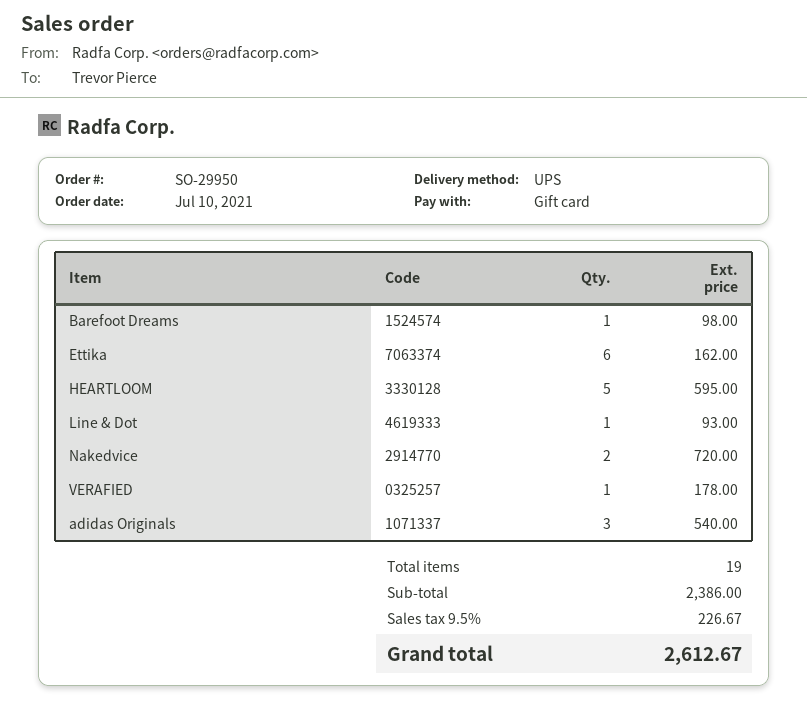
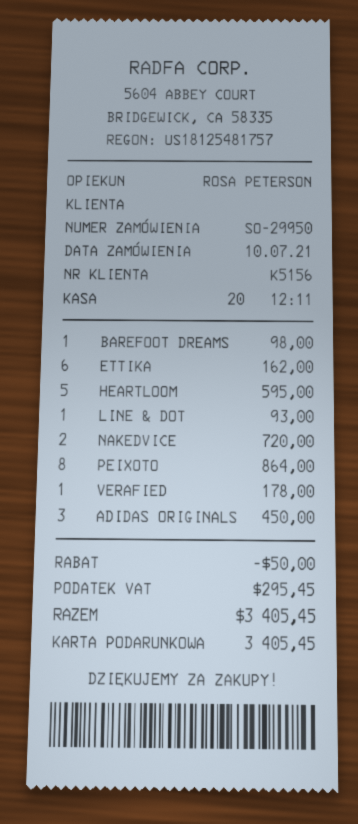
adidas Originals: 3 for 540.00 -> 3 for 450.00
PEIXOTO: none -> 8 for 864.00
discount: none -> 50.00
tax: 226.67 -> 295.45
total: 2612.67 -> 3405.45

